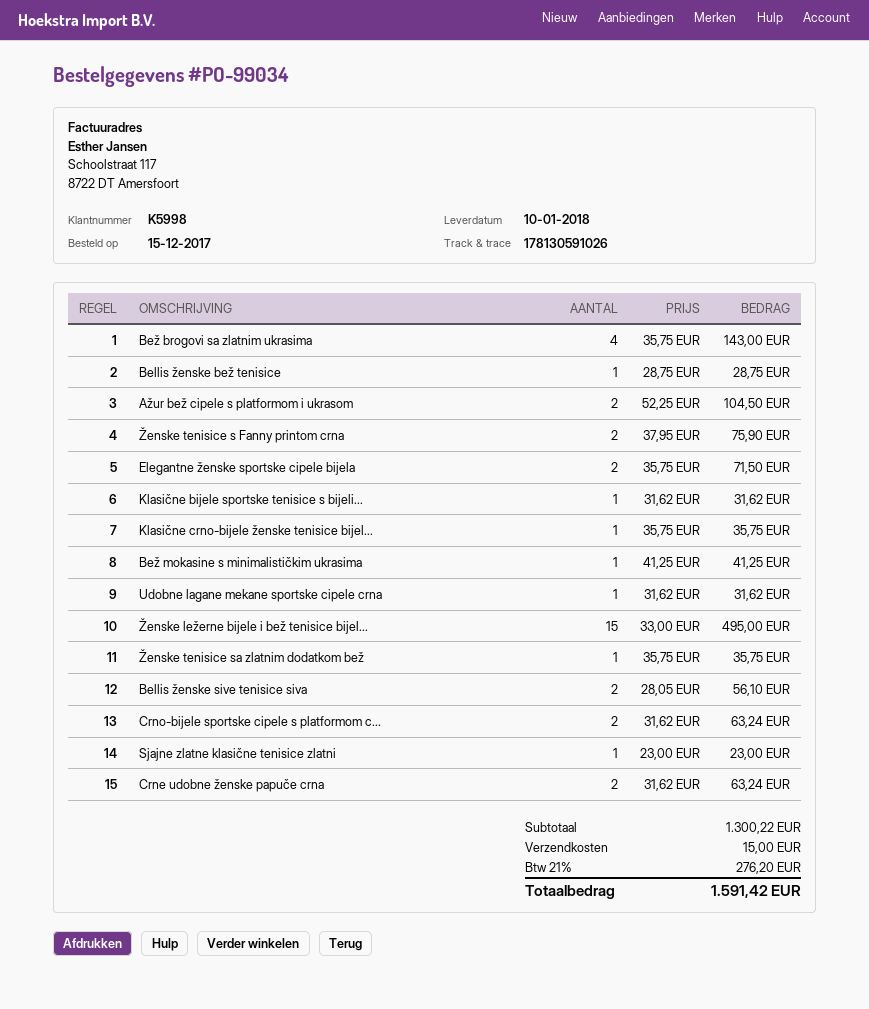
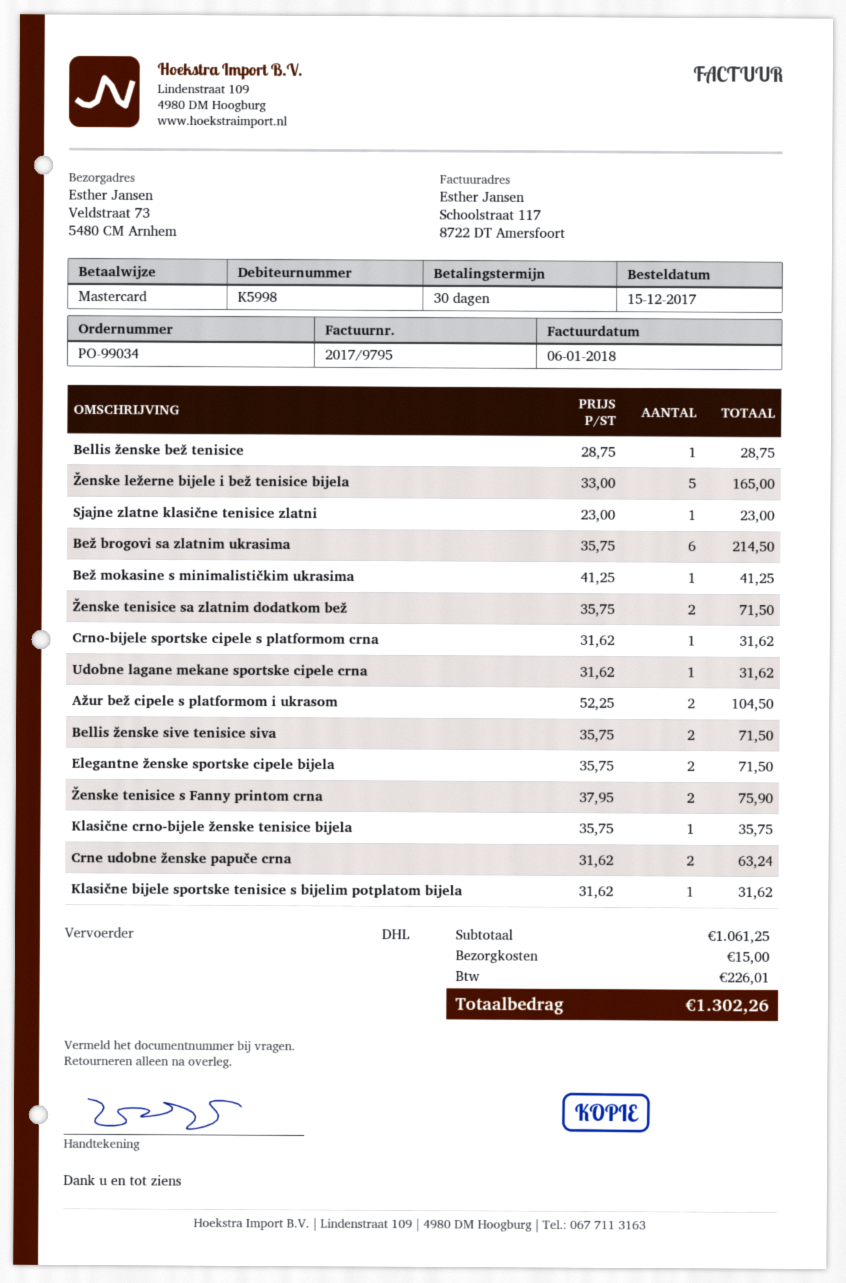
Bež brogovi sa zlatnim ukrasima: 4 x 35.75 = 143.00 -> 6 x 35.75 = 214.50
Ženske ležerne bijele i bež tenisice bijel...: 15 x 33.00 = 495.00 -> 5 x 33.00 = 165.00
Ženske tenisice sa zlatnim dodatkom bež: 1 x 35.75 = 35.75 -> 2 x 35.75 = 71.50
Bellis ženske sive tenisice siva: 2 x 28.05 = 56.10 -> 2 x 35.75 = 71.50
Crno-bijele sportske cipele s platformom c...: 2 x 31.62 = 63.24 -> 1 x 31.62 = 31.62
subtotal: 1300.22 -> 1061.25
tax: 276.20 -> 226.01
total: 1591.42 -> 1302.26

